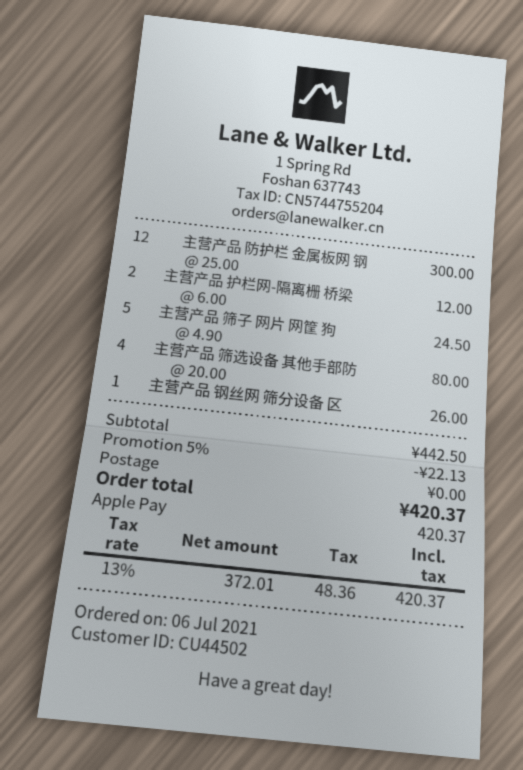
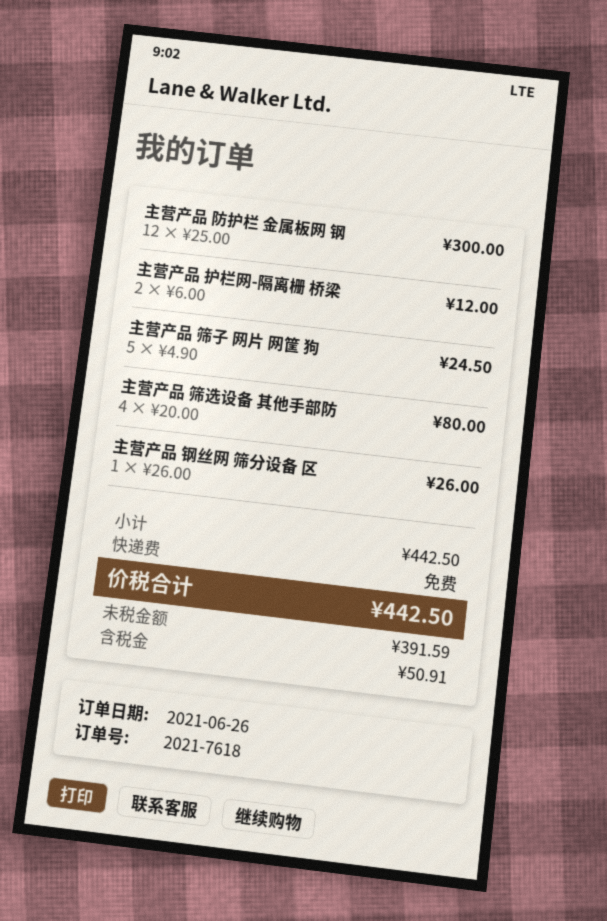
order date: 2021-07-06 -> 2021-06-26
discount: 5% = 22.13 -> none
net: 372.01 -> 391.59
tax: 48.36 -> 50.91
total: 420.37 -> 442.50

